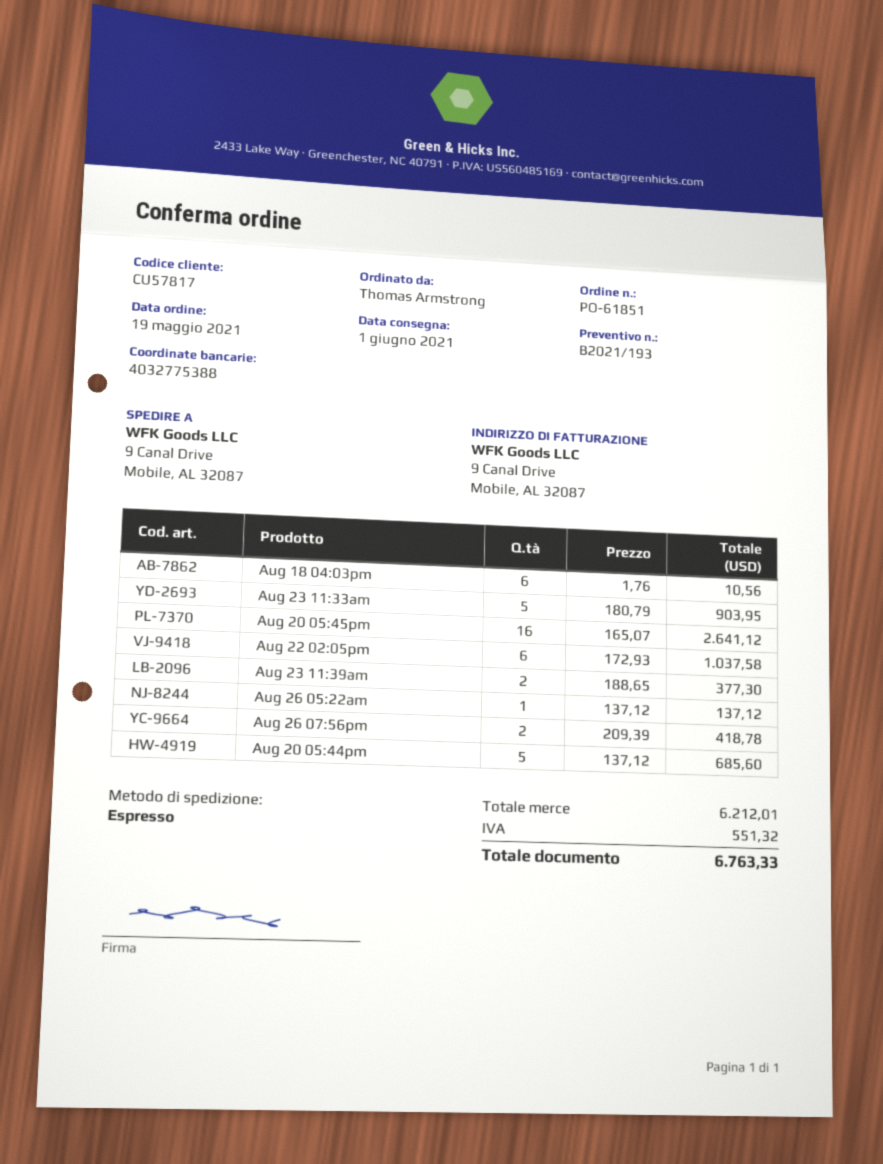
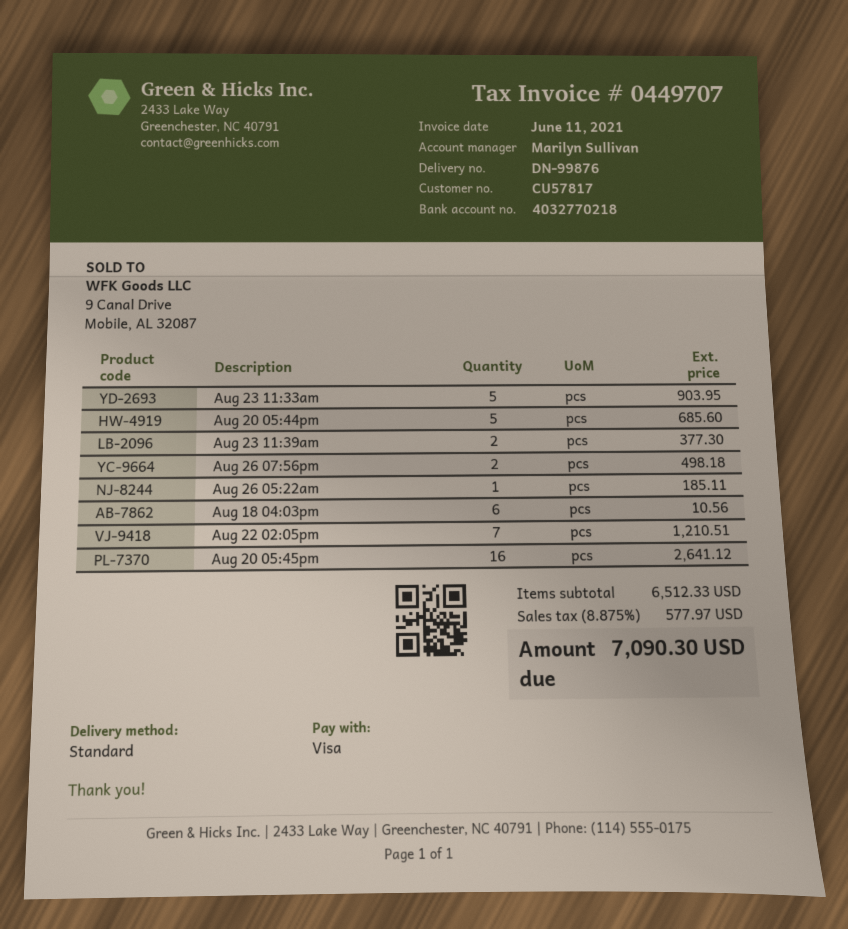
bank account: 4032775388 -> 4032770218
shipping method: express -> standard
Aug 22 02:05pm: 6 for 1037.58 -> 7 for 1210.51
Aug 26 05:22am: 1 for 137.12 -> 1 for 185.11
Aug 26 07:56pm: 2 for 418.78 -> 2 for 498.18
subtotal: 6212.01 -> 6512.33
tax: 551.32 -> 577.97
total: 6763.33 -> 7090.30

